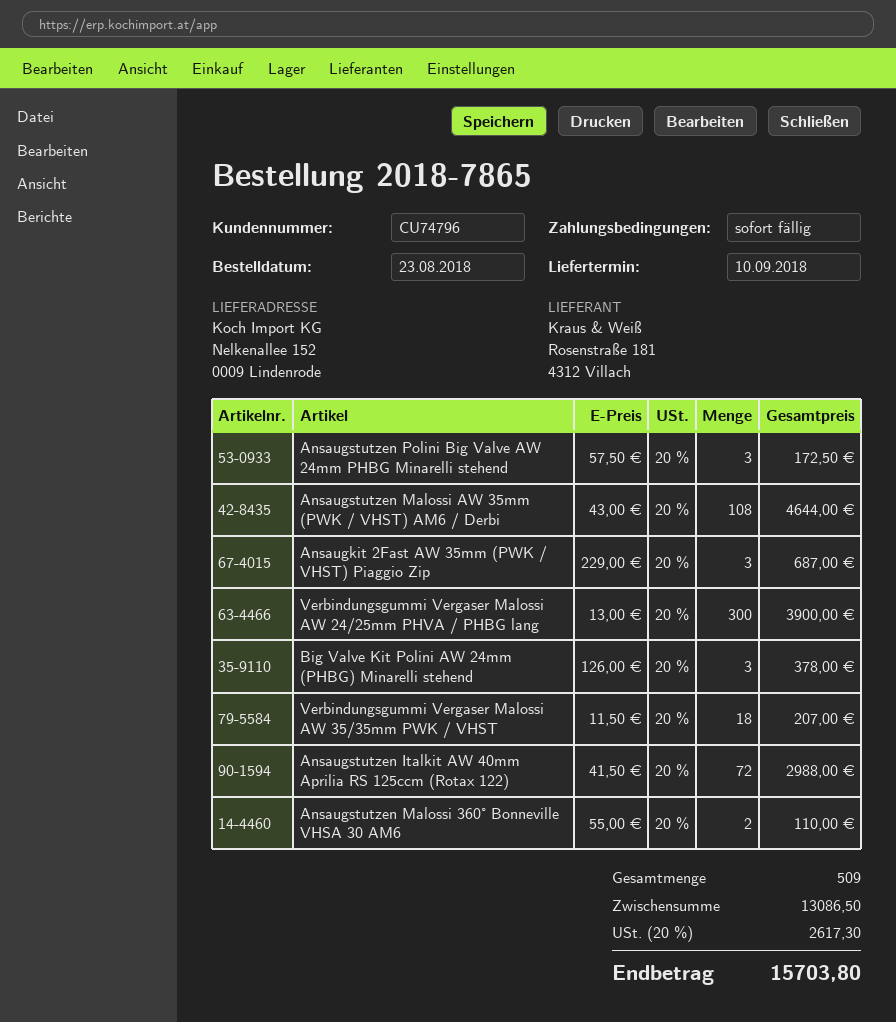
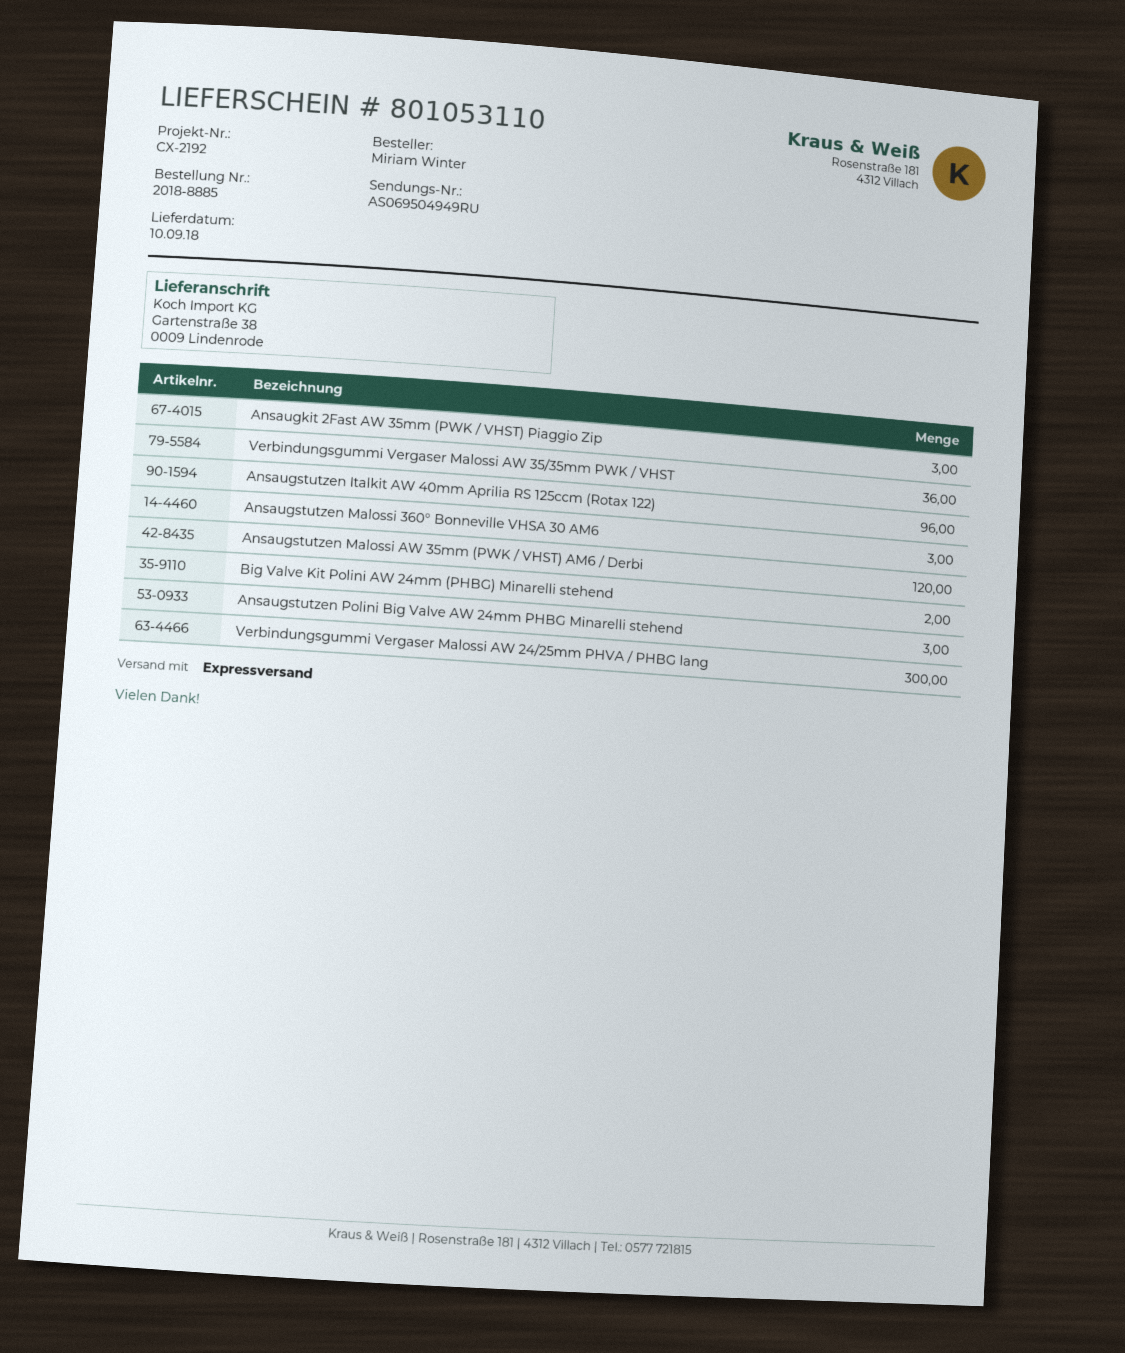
order number: 2018-7865 -> 2018-8885
ship to: Nelkenallee 152, 0009 Lindenrode -> Gartenstraße 38, 0009 Lindenrode
Ansaugstutzen Malossi AW 35mm (PWK / VHST) AM6 / Derbi: 108 -> 120
Big Valve Kit Polini AW 24mm (PHBG) Minarelli stehend: 3 -> 2
Verbindungsgummi Vergaser Malossi AW 35/35mm PWK / VHST: 18 -> 36
Ansaugstutzen Italkit AW 40mm Aprilia RS 125ccm (Rotax 122): 72 -> 96
Ansaugstutzen Malossi 360° Bonneville VHSA 30 AM6: 2 -> 3

